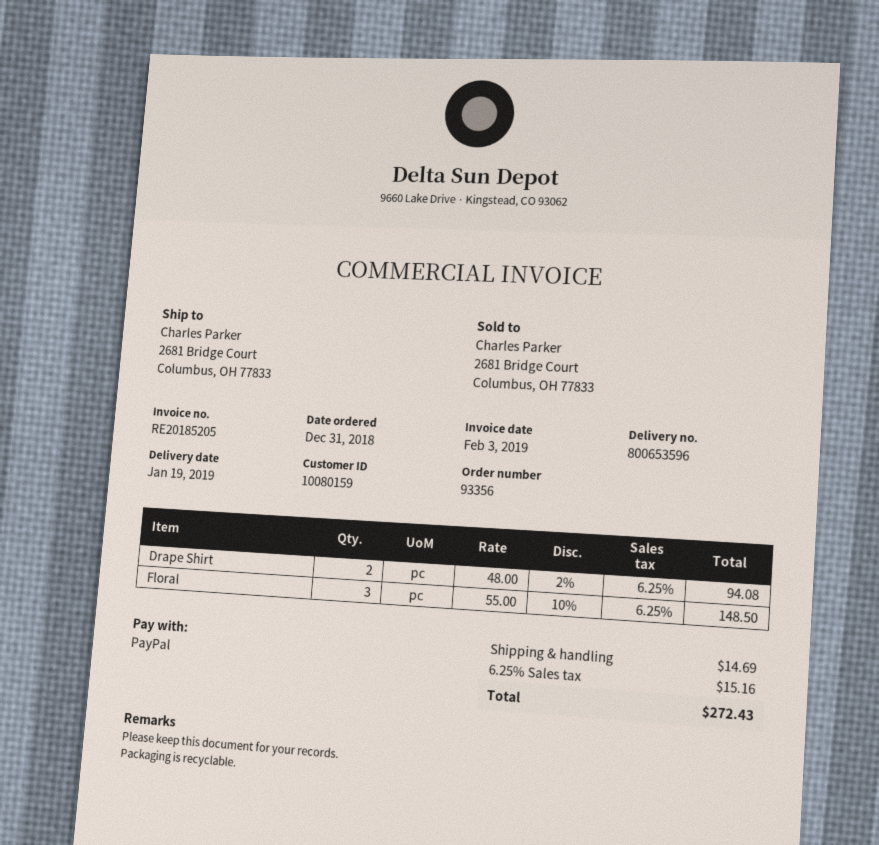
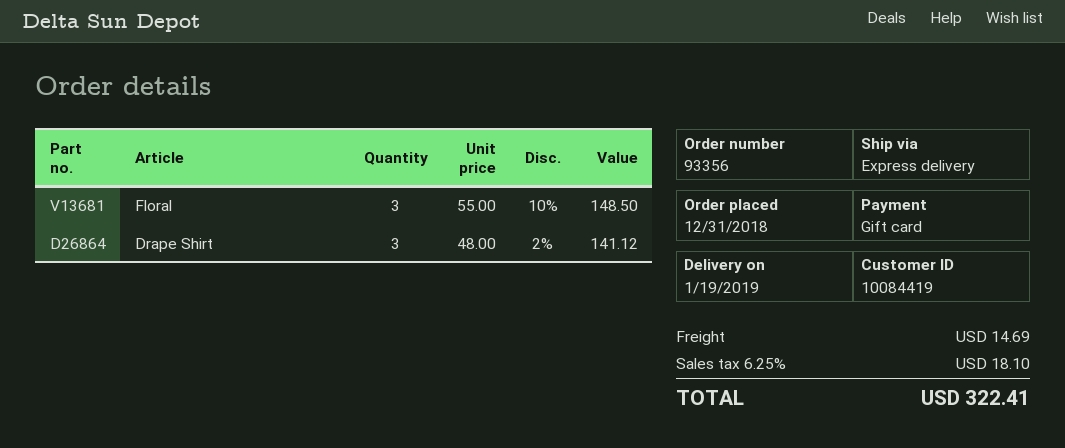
customer number: 10080159 -> 10084419
payment method: PayPal -> gift card
Drape Shirt: 2 x 48.00 - 2% = 94.08 -> 3 x 48.00 - 2% = 141.12
tax: 6.25% = 15.16 -> 6.25% = 18.10
total: 272.43 -> 322.41

